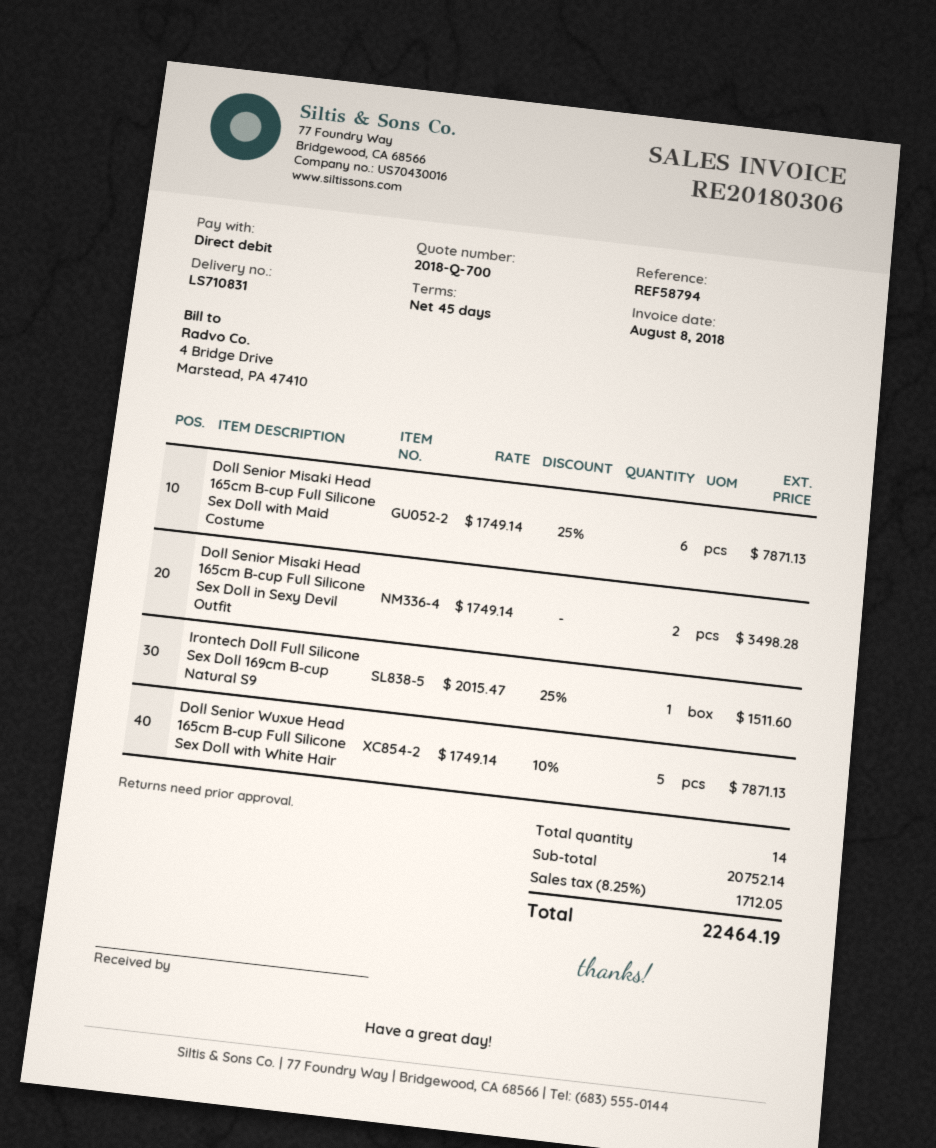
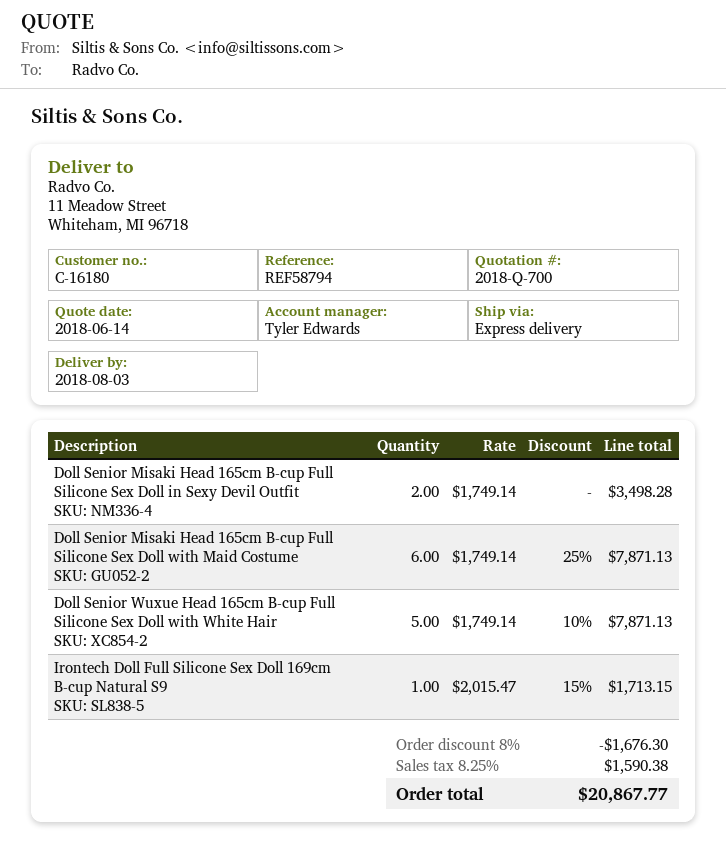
Irontech Doll Full Silicone Sex Doll 169cm B-cup Natural S9: 1 x 2015.47 - 25% = 1511.60 -> 1 x 2015.47 - 15% = 1713.15
discount: none -> 8% = 1676.30
tax: 8.25% = 1712.05 -> 8.25% = 1590.38
total: 22464.19 -> 20867.77

